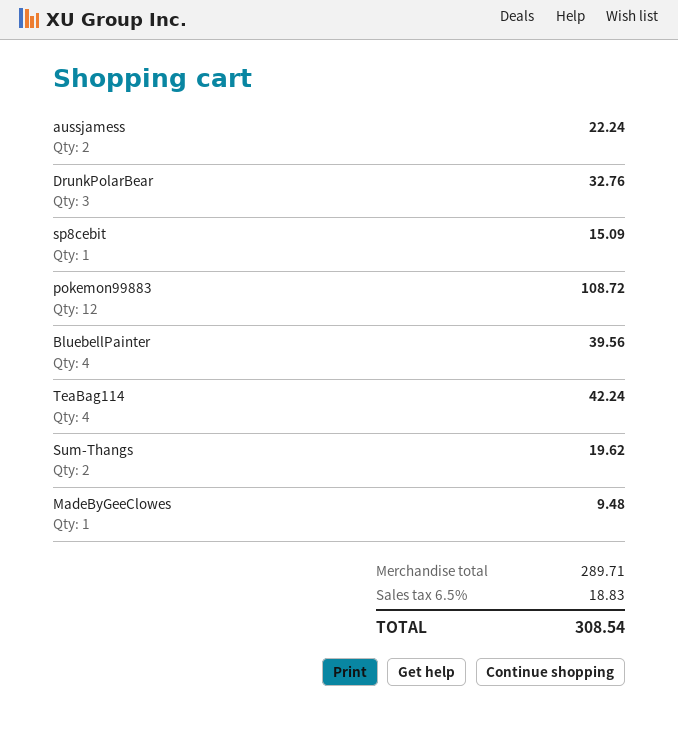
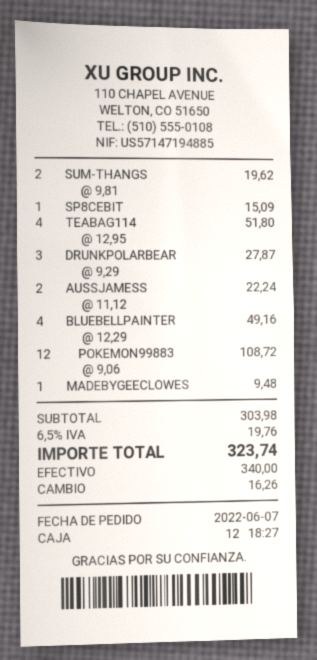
DrunkPolarBear: 3 for 32.76 -> 3 for 27.87
BluebellPainter: 4 for 39.56 -> 4 for 49.16
TeaBag114: 4 for 42.24 -> 4 for 51.80
subtotal: 289.71 -> 303.98
tax: 6.5% = 18.83 -> 6.5% = 19.76
total: 308.54 -> 323.74

